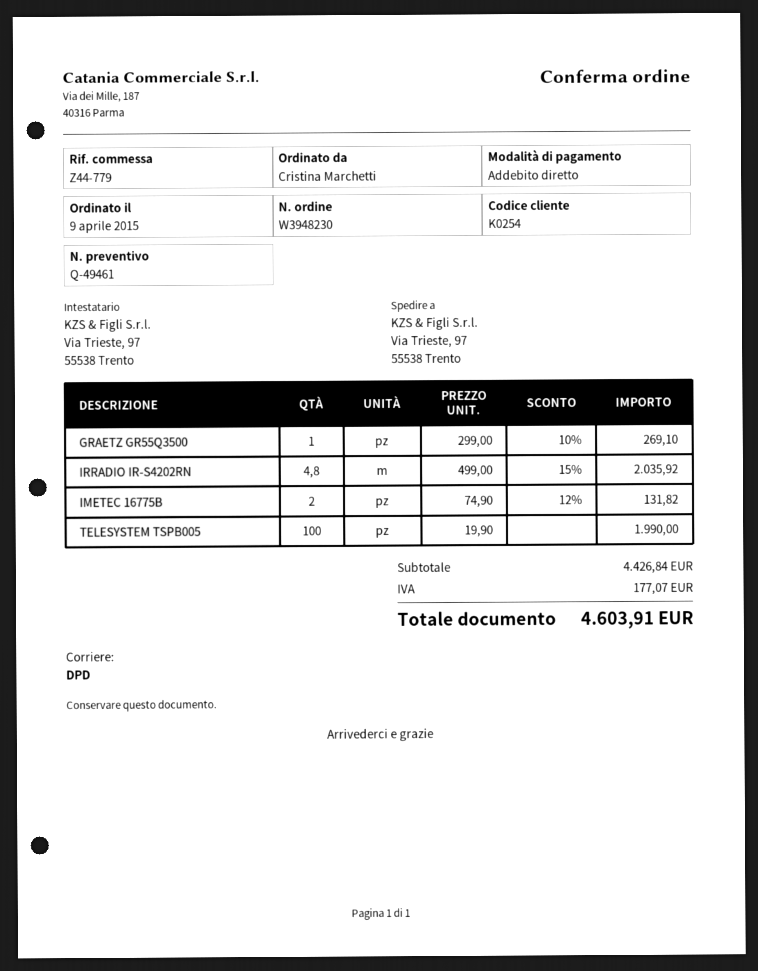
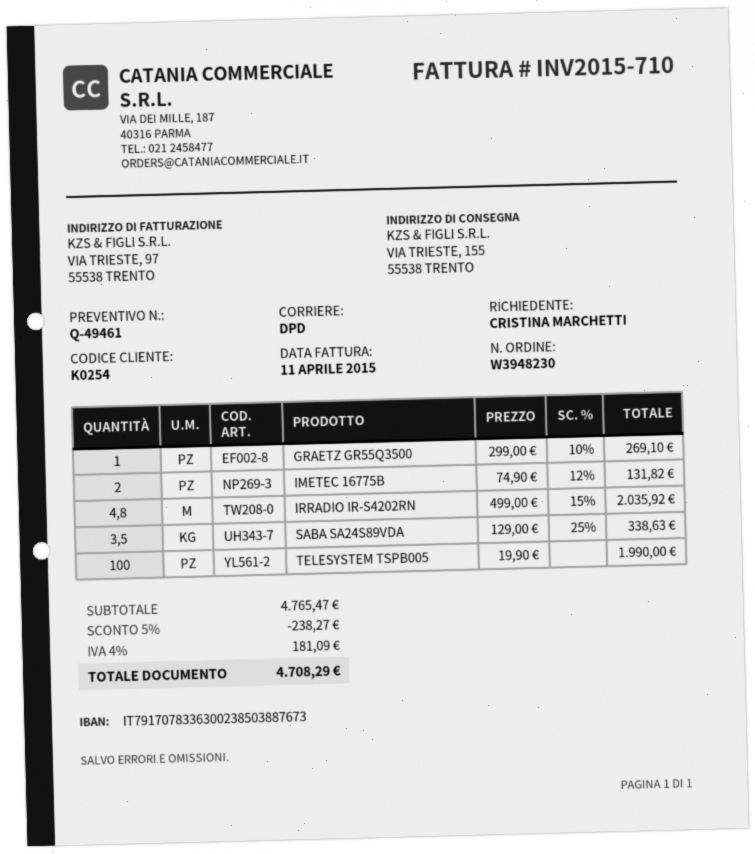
ship to: Via Trieste, 97, 55538 Trento -> VIA TRIESTE, 155, 55538 TRENTO
SABA SA24S89VDA: none -> 3.5 x 129.00 - 25% = 338.63
subtotal: 4426.84 -> 4765.47
discount: none -> 5% = 238.27
tax: 177.07 -> 181.09
total: 4603.91 -> 4708.29

